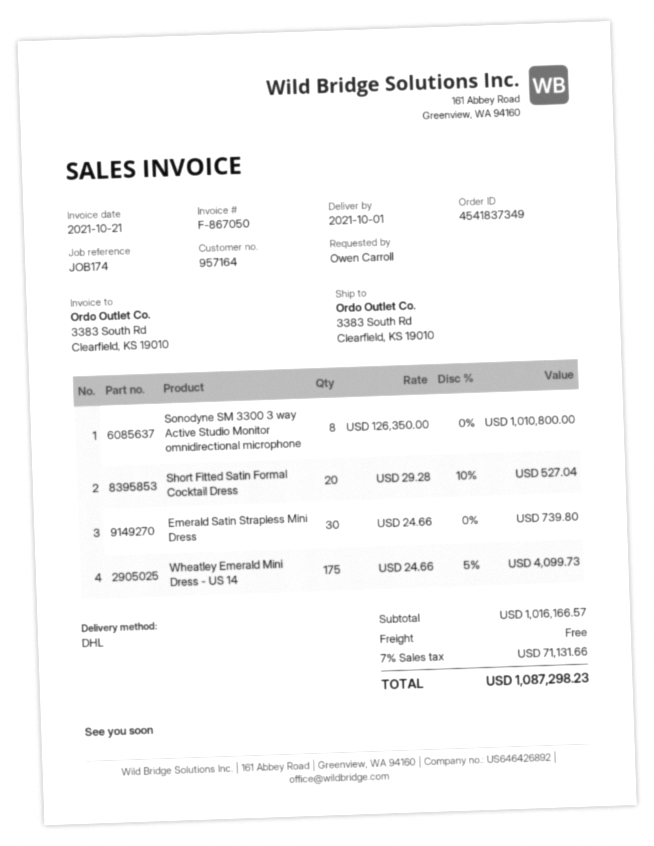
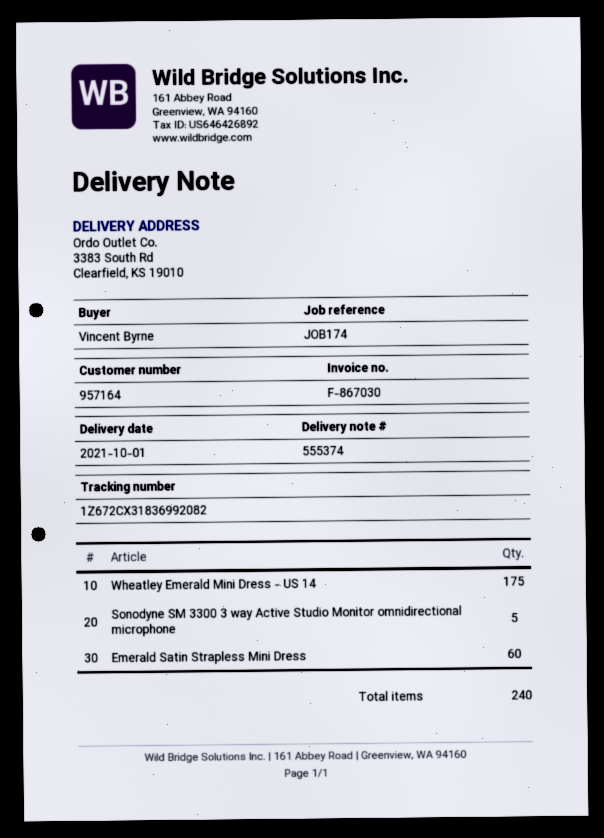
invoice number: F-867050 -> F-867030
ordered by: Owen Carroll -> Vincent Byrne
Sonodyne SM 3300 3 way Active Studio Monitor omnidirectional microphone: 8 -> 5
Short Fitted Satin Formal Cocktail Dress: 20 -> none
Emerald Satin Strapless Mini Dress: 30 -> 60

